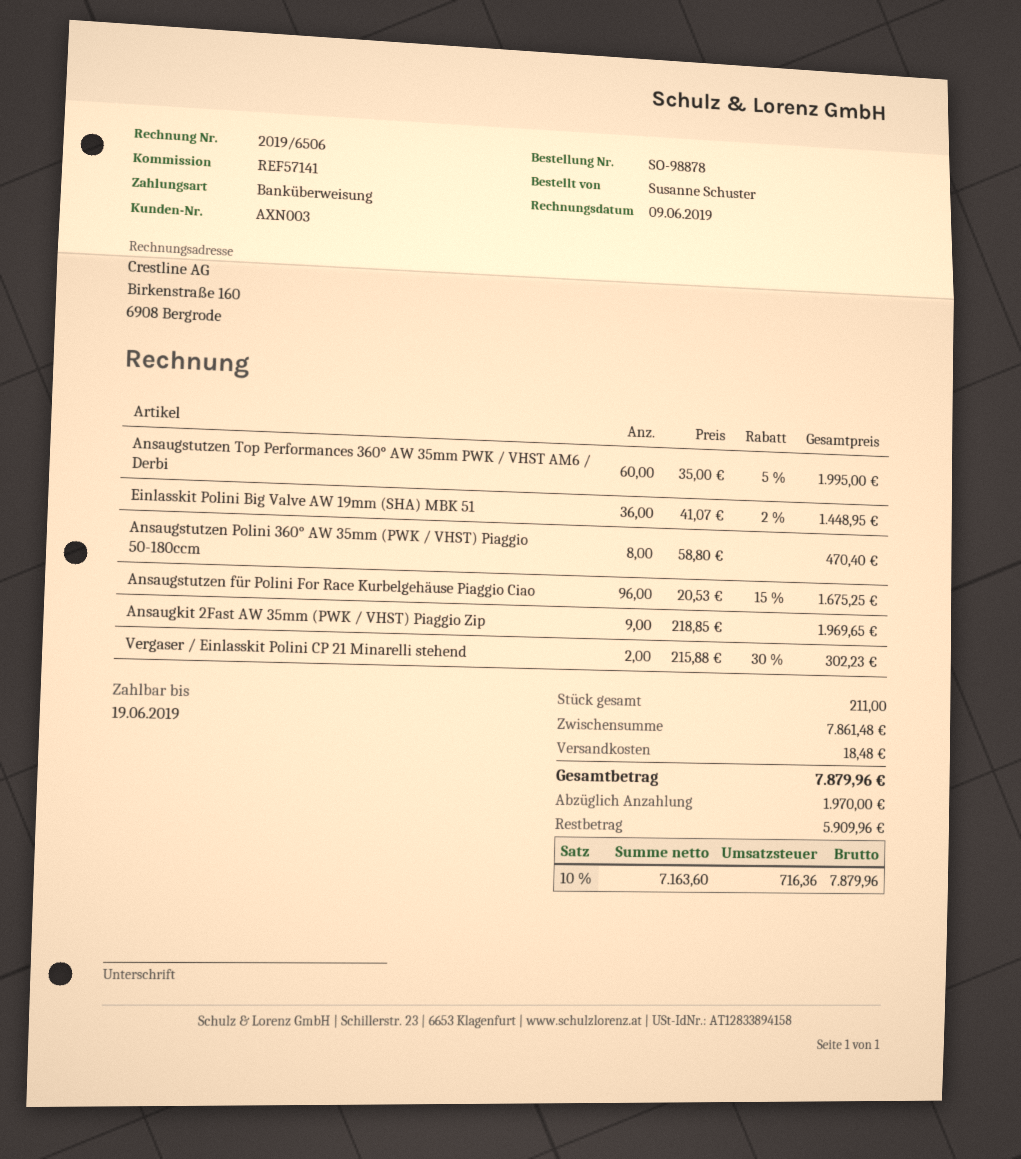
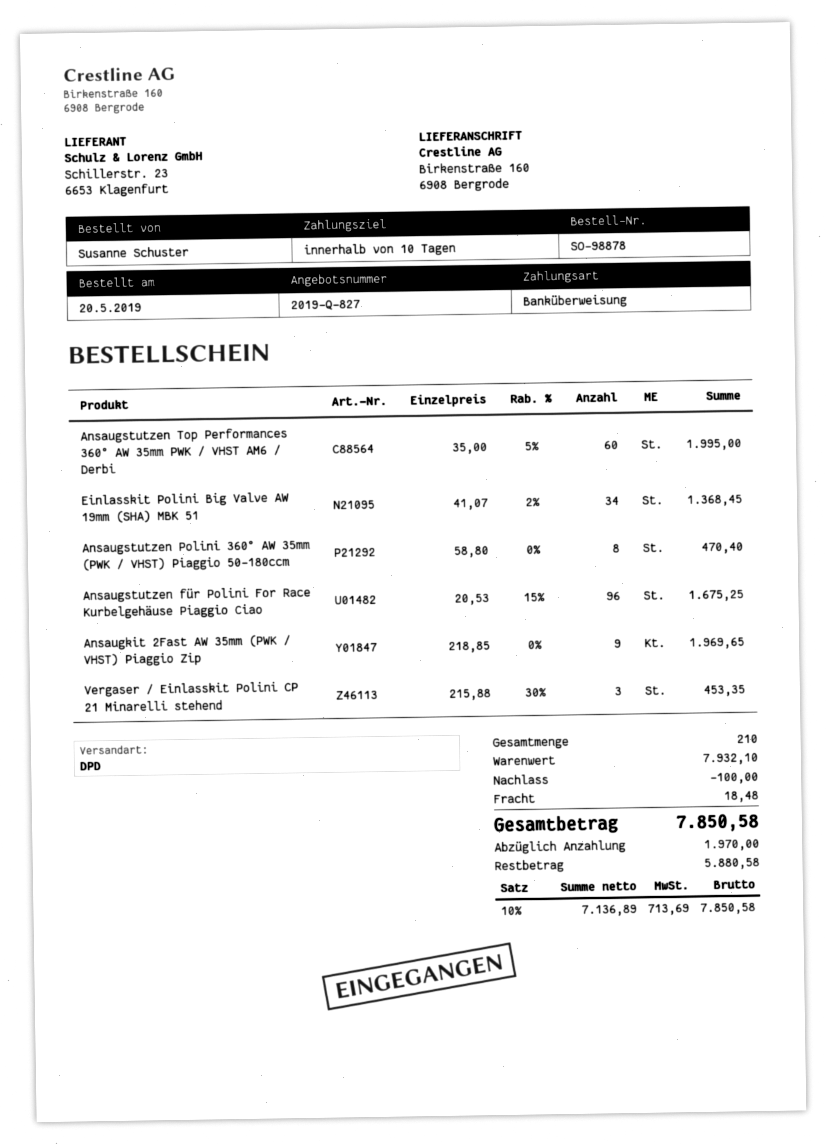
Einlasskit Polini Big Valve AW 19mm (SHA) MBK 51: 36 x 41.07 - 2% = 1448.95 -> 34 x 41.07 - 2% = 1368.45
Vergaser / Einlasskit Polini CP 21 Minarelli stehend: 2 x 215.88 - 30% = 302.23 -> 3 x 215.88 - 30% = 453.35
total quantity: 211 -> 210
subtotal: 7861.48 -> 7932.10
discount: none -> 100.00
net: 7163.60 -> 7136.89
tax: 10% = 716.36 -> 10% = 713.69
total: 7879.96 -> 7850.58
balance: 5909.96 -> 5880.58

